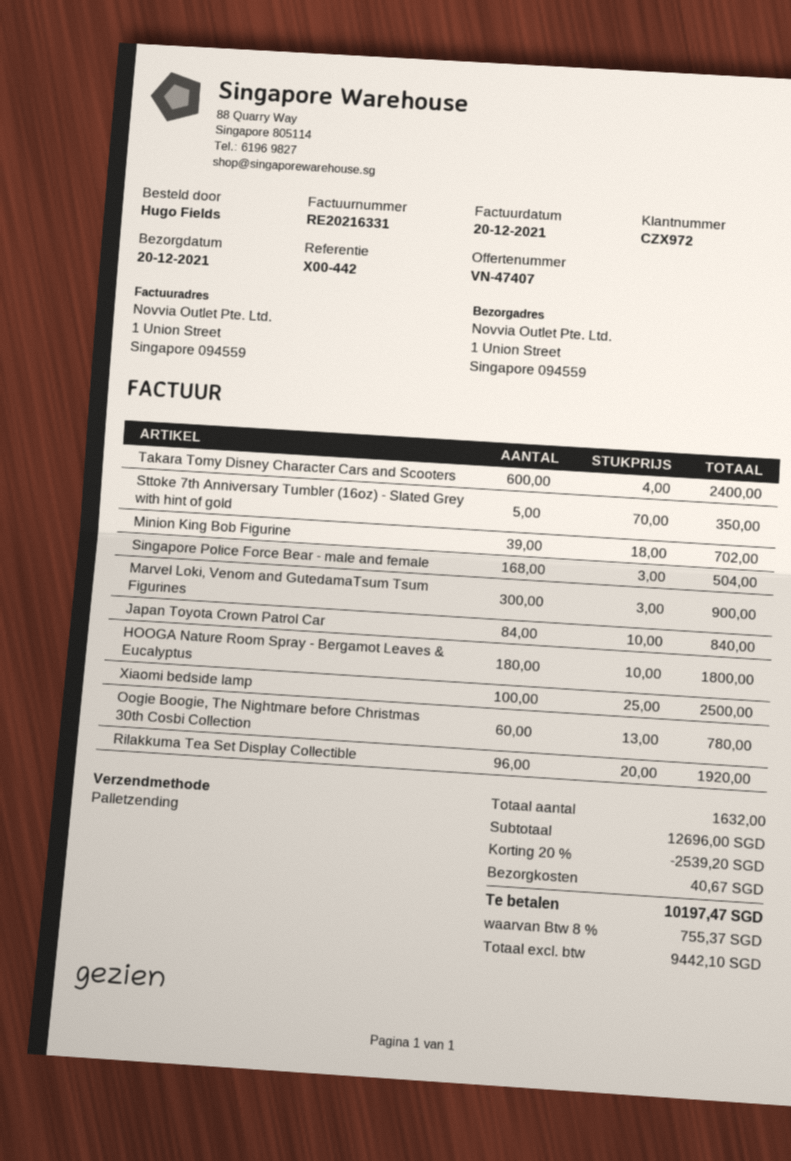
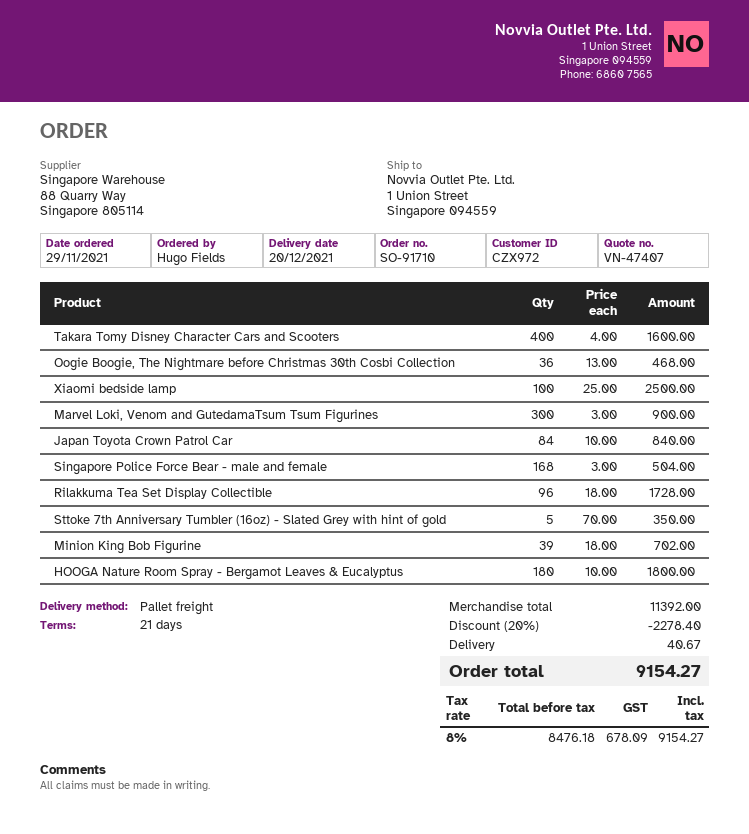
Takara Tomy Disney Character Cars and Scooters: 600 x 4.00 = 2400.00 -> 400 x 4.00 = 1600.00
Oogie Boogie, The Nightmare before Christmas 30th Cosbi Collection: 60 x 13.00 = 780.00 -> 36 x 13.00 = 468.00
Rilakkuma Tea Set Display Collectible: 96 x 20.00 = 1920.00 -> 96 x 18.00 = 1728.00
subtotal: 12696.00 -> 11392.00
discount: 20% = 2539.20 -> 20% = 2278.40
net: 9442.10 -> 8476.18
tax: 8% = 755.37 -> 8% = 678.09
total: 10197.47 -> 9154.27

